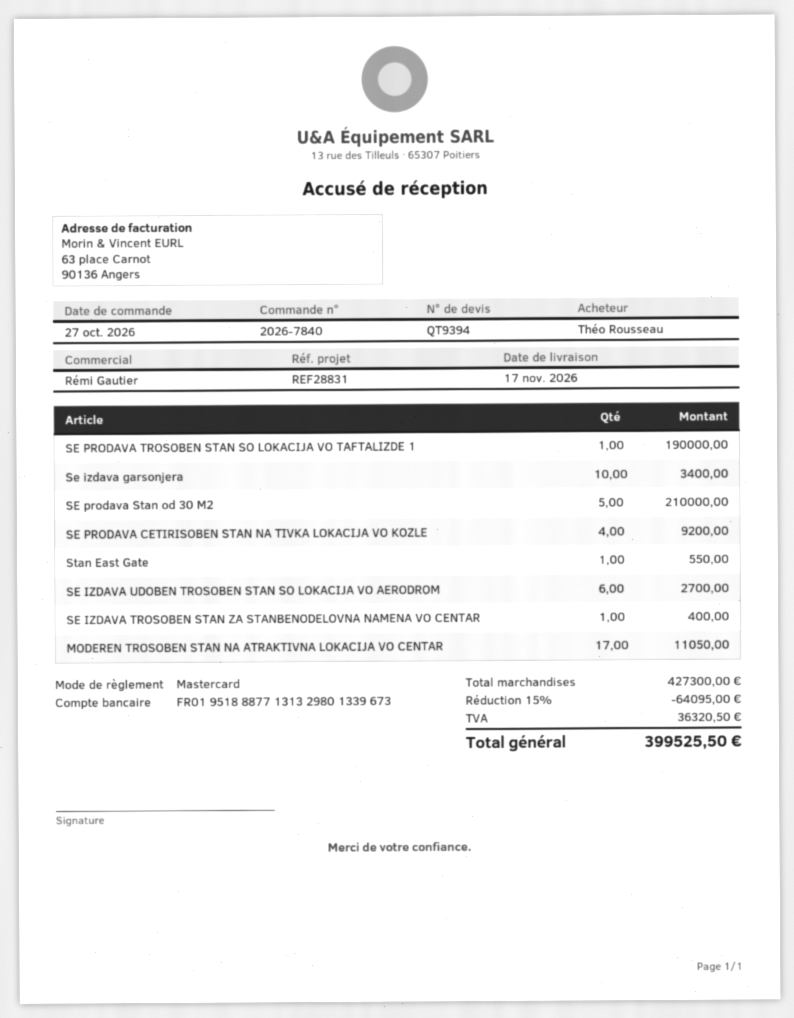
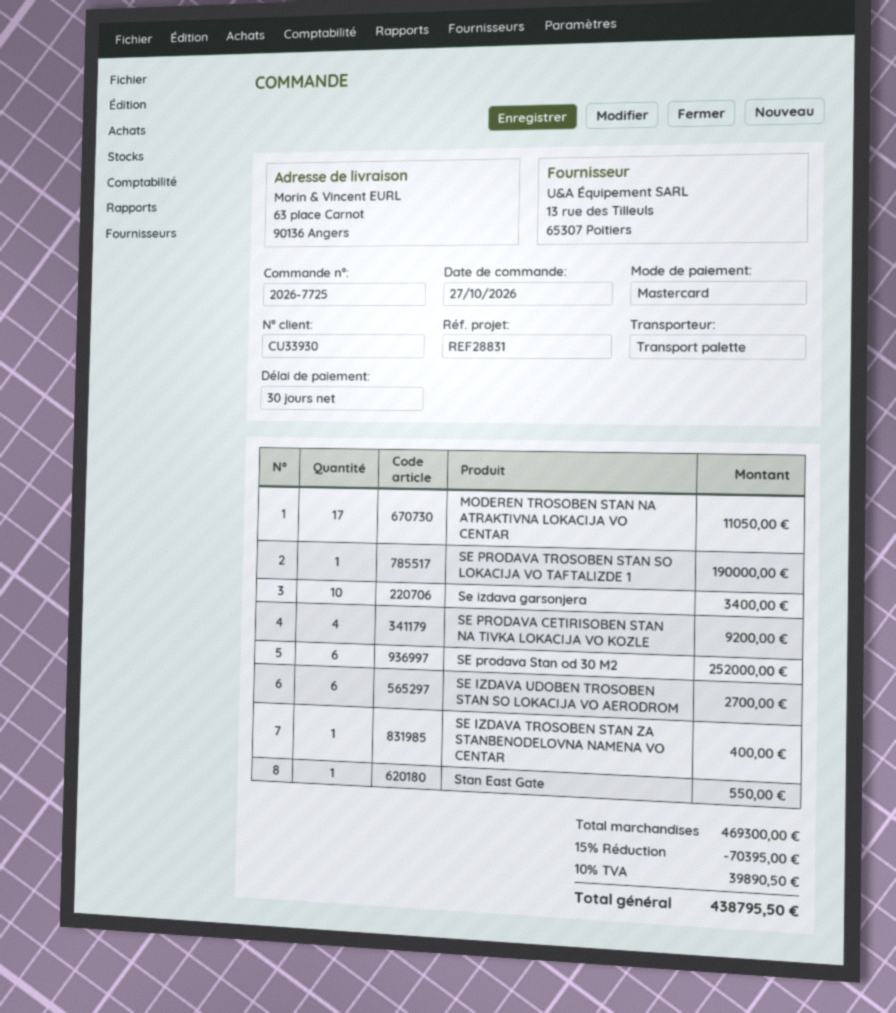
order number: 2026-7840 -> 2026-7725
SE prodava Stan od 30 M2: 5 for 210000.00 -> 6 for 252000.00
subtotal: 427300.00 -> 469300.00
discount: 15% = 64095.00 -> 15% = 70395.00
tax: 36320.50 -> 39890.50
total: 399525.50 -> 438795.50

